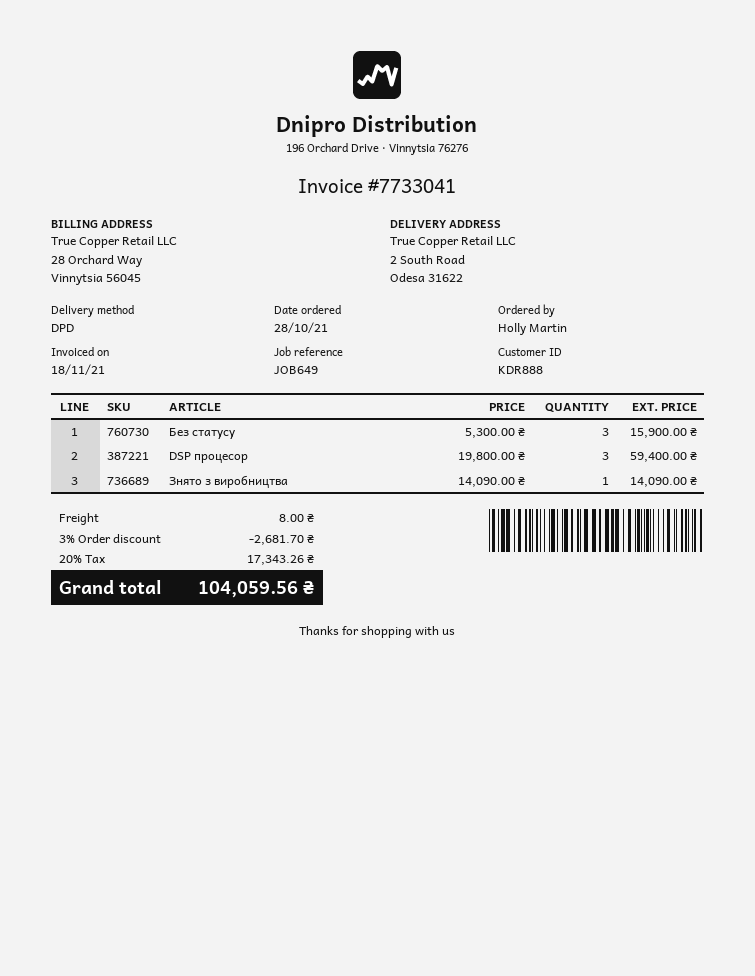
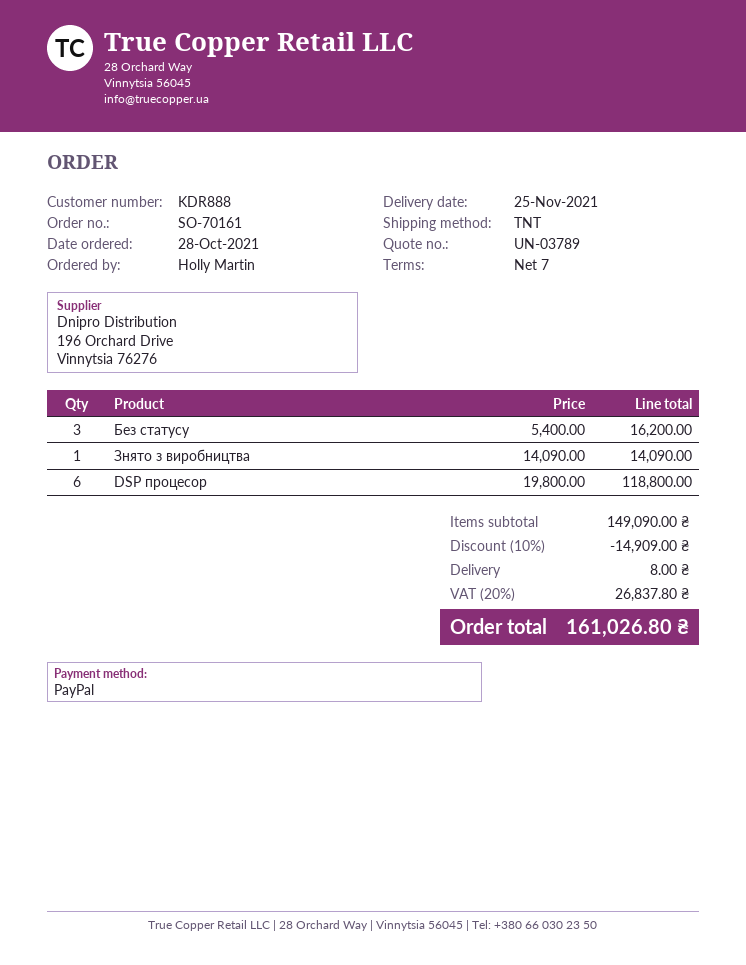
shipping method: DPD -> TNT
Без статусу: 3 x 5300.00 = 15900.00 -> 3 x 5400.00 = 16200.00
DSP процесор: 3 x 19800.00 = 59400.00 -> 6 x 19800.00 = 118800.00
discount: 3% = 2681.70 -> 10% = 14909.00
tax: 20% = 17343.26 -> 20% = 26837.80
total: 104059.56 -> 161026.80

